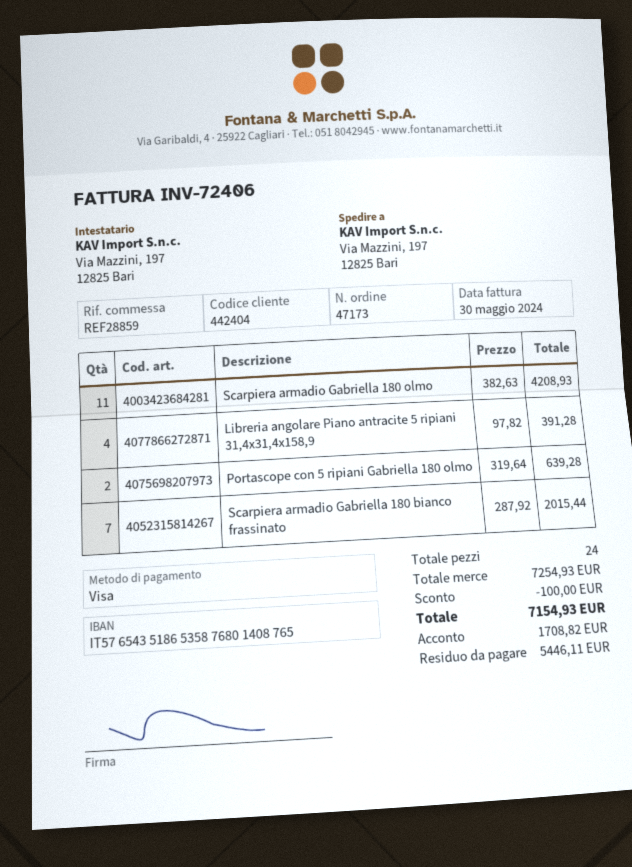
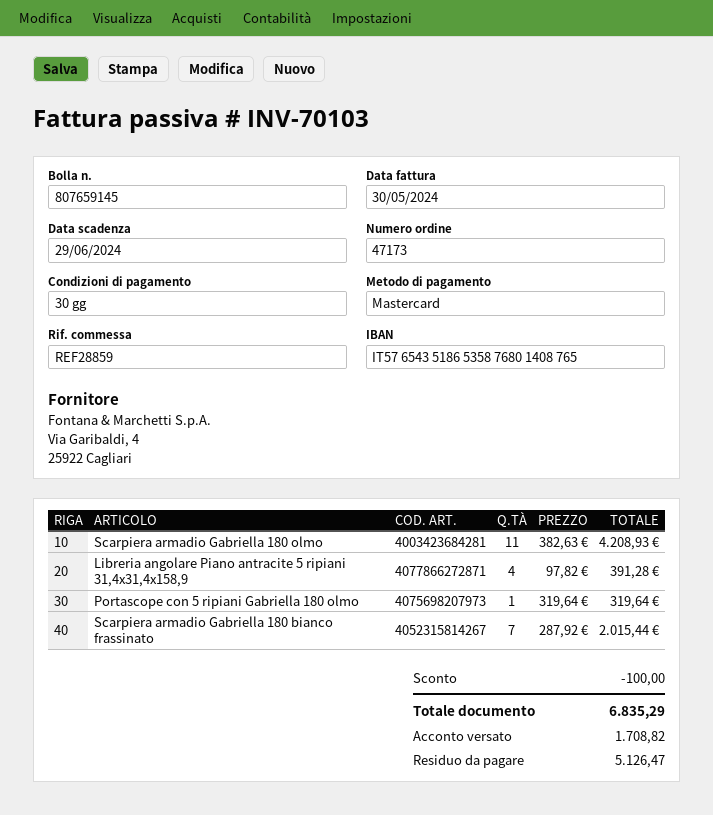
invoice number: INV-72406 -> INV-70103
payment method: Visa -> Mastercard
Portascope con 5 ripiani Gabriella 180 olmo: 2 x 319.64 = 639.28 -> 1 x 319.64 = 319.64
total: 7154.93 -> 6835.29
balance: 5446.11 -> 5126.47

